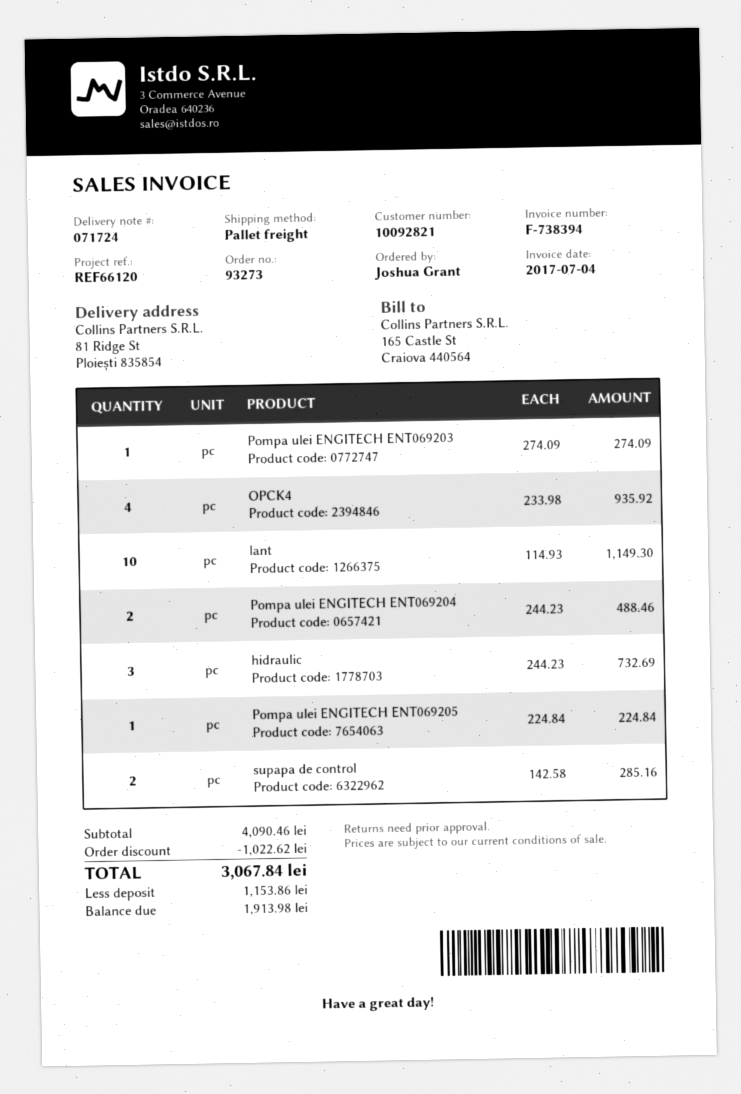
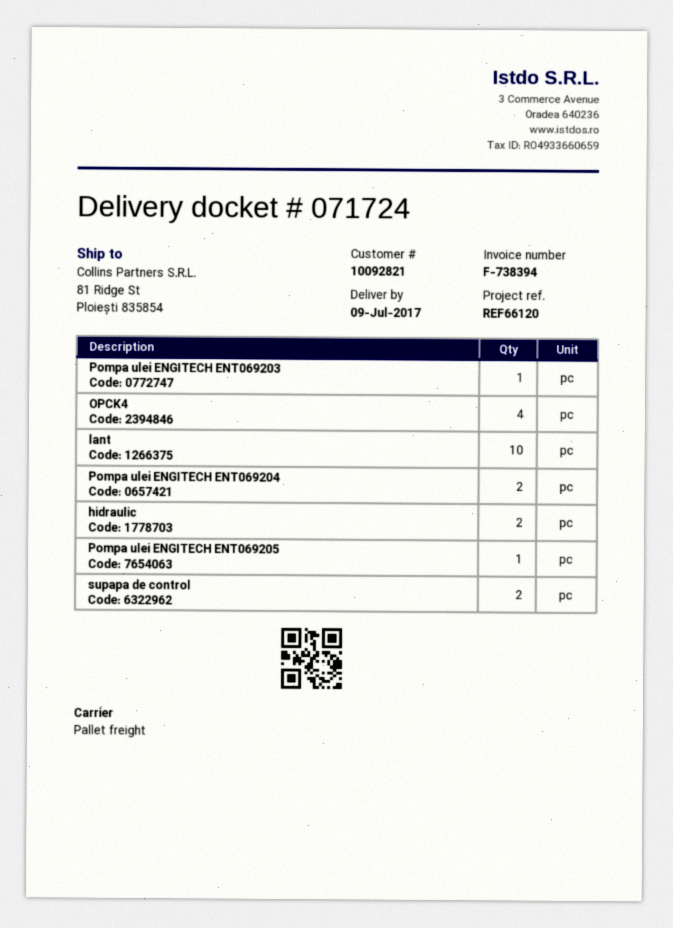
hidraulic: 3 -> 2

